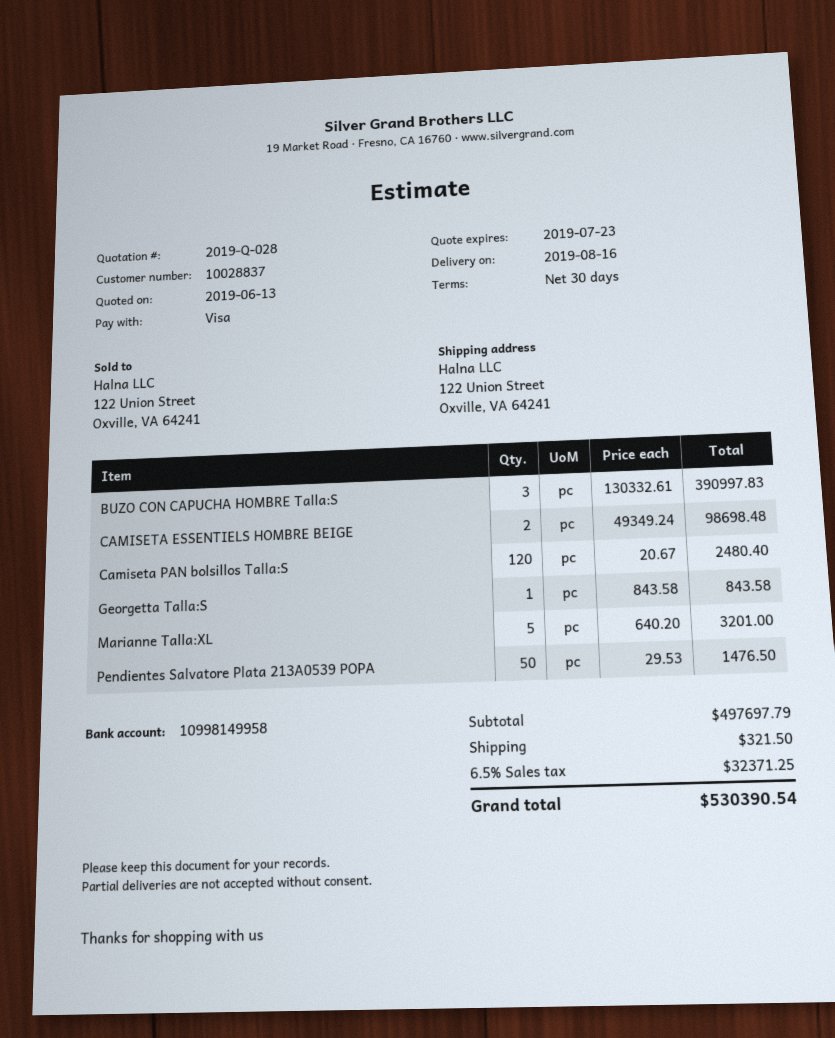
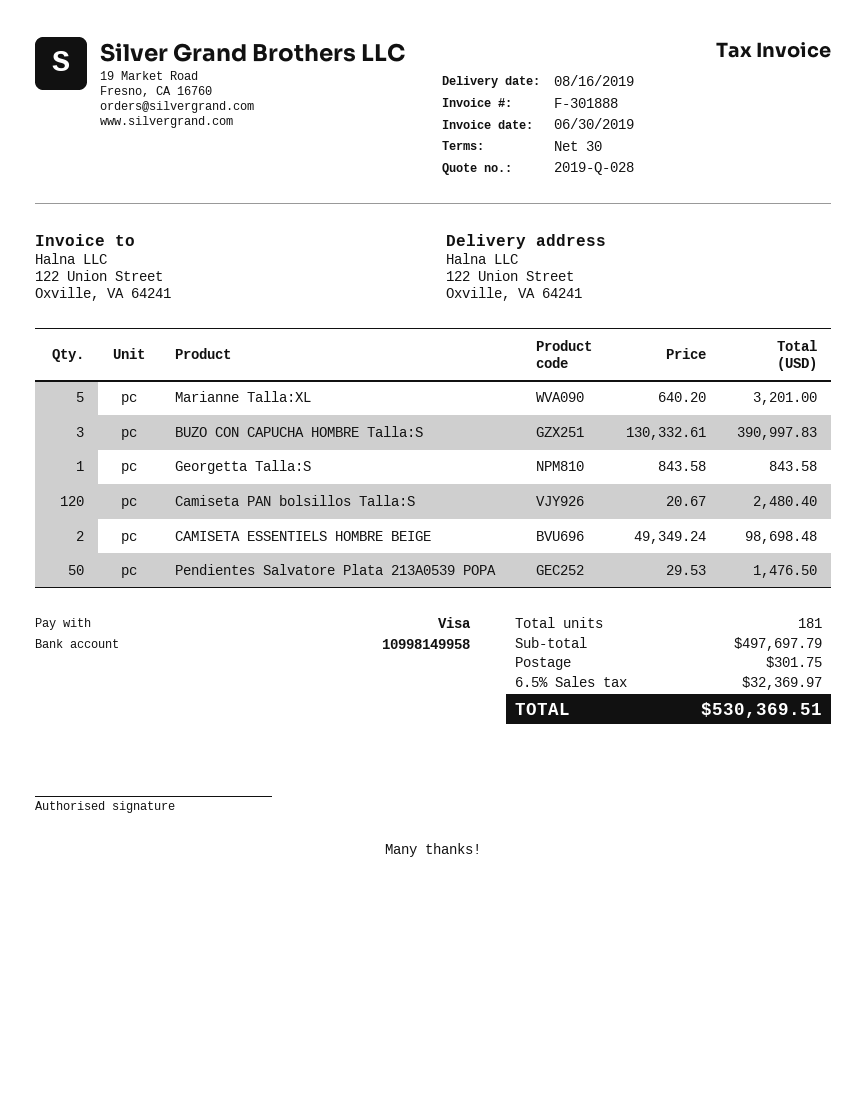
shipping: 321.50 -> 301.75
tax: 6.5% = 32371.25 -> 6.5% = 32369.97
total: 530390.54 -> 530369.51

